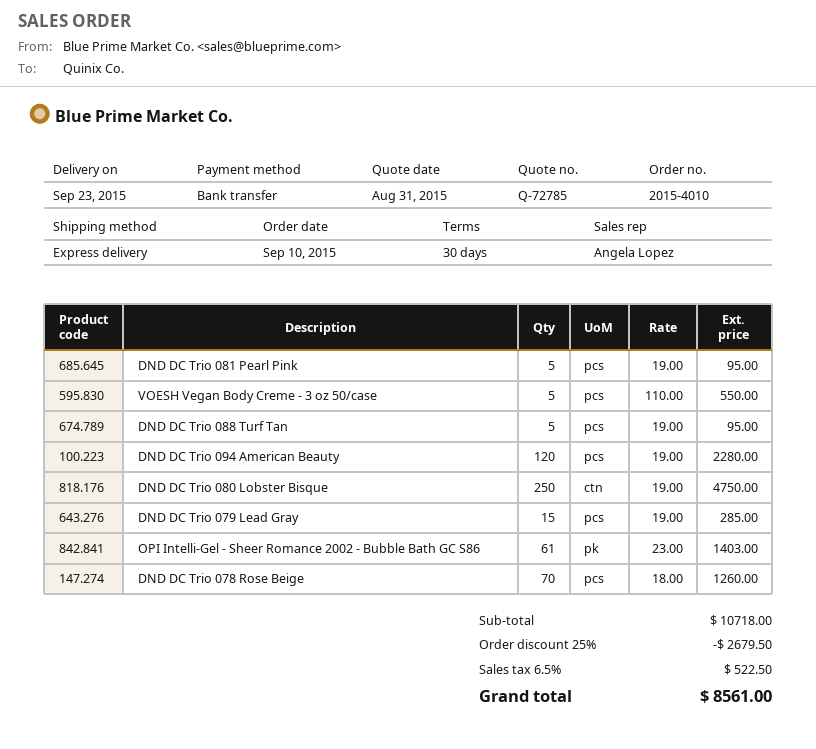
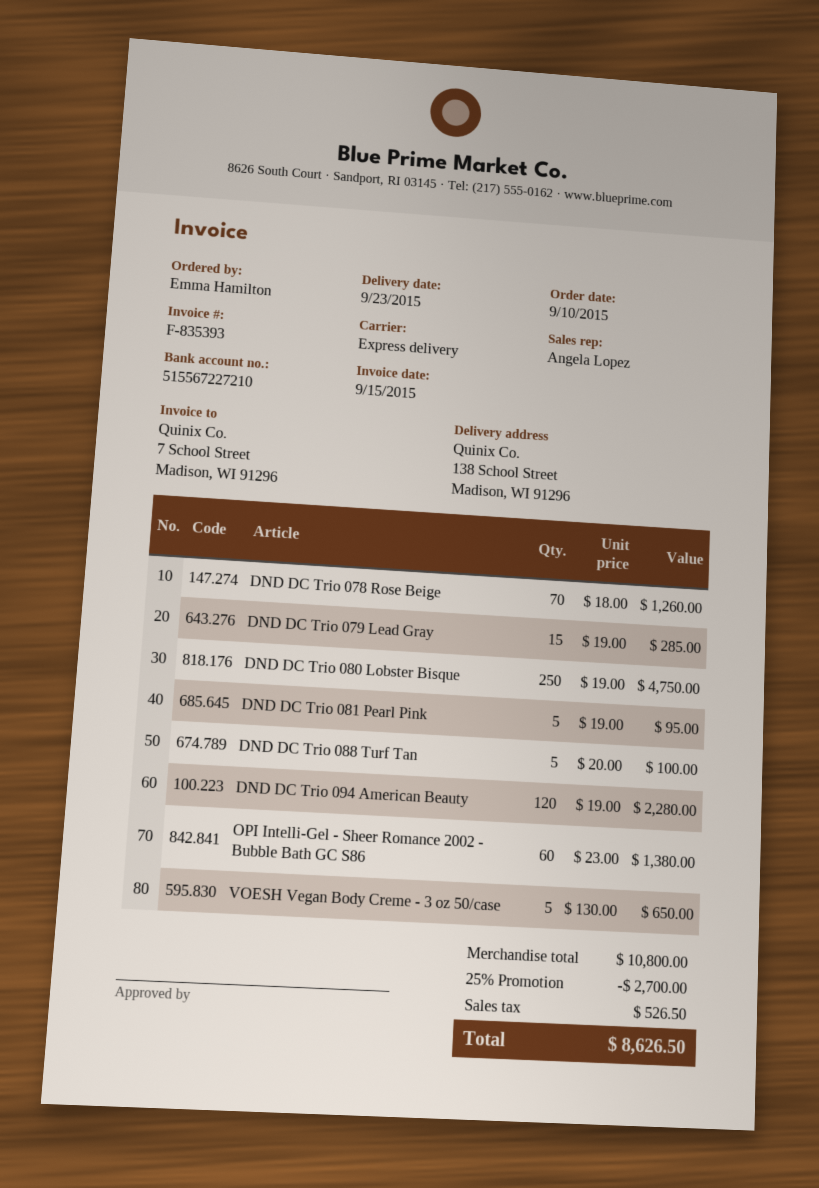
VOESH Vegan Body Creme - 3 oz 50/case: 5 x 110.00 = 550.00 -> 5 x 130.00 = 650.00
DND DC Trio 088 Turf Tan: 5 x 19.00 = 95.00 -> 5 x 20.00 = 100.00
OPI Intelli-Gel - Sheer Romance 2002 - Bubble Bath GC S86: 61 x 23.00 = 1403.00 -> 60 x 23.00 = 1380.00
subtotal: 10718.00 -> 10800.00
discount: 25% = 2679.50 -> 25% = 2700.00
tax: 522.50 -> 526.50
total: 8561.00 -> 8626.50

